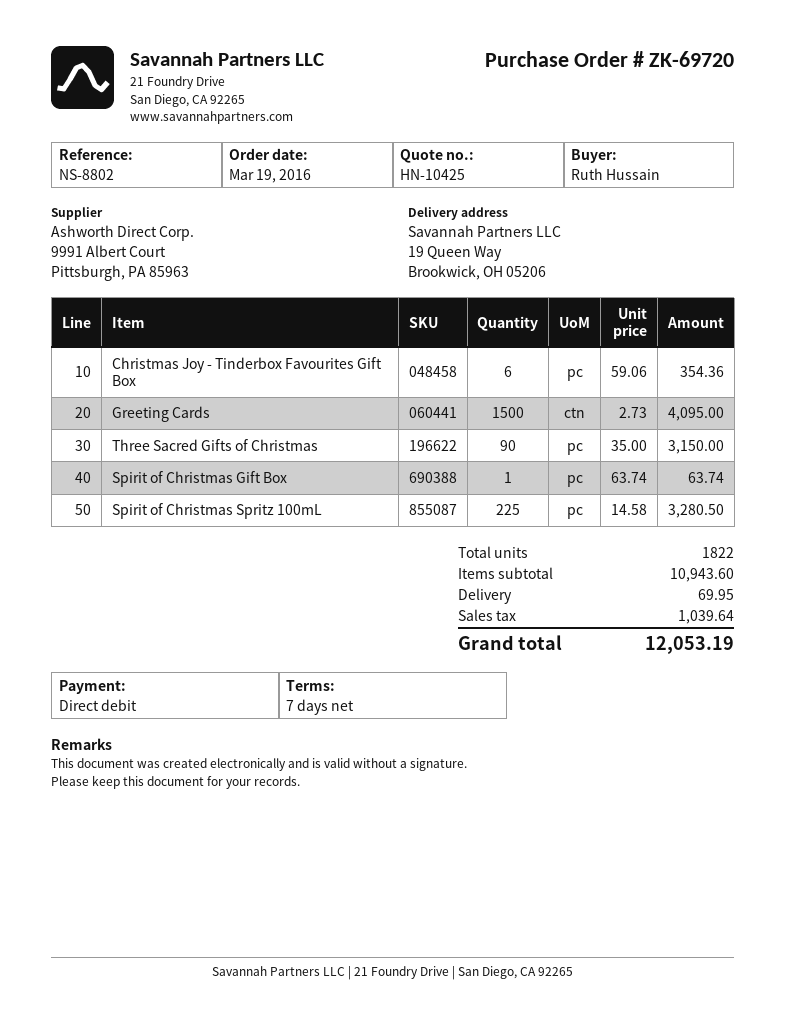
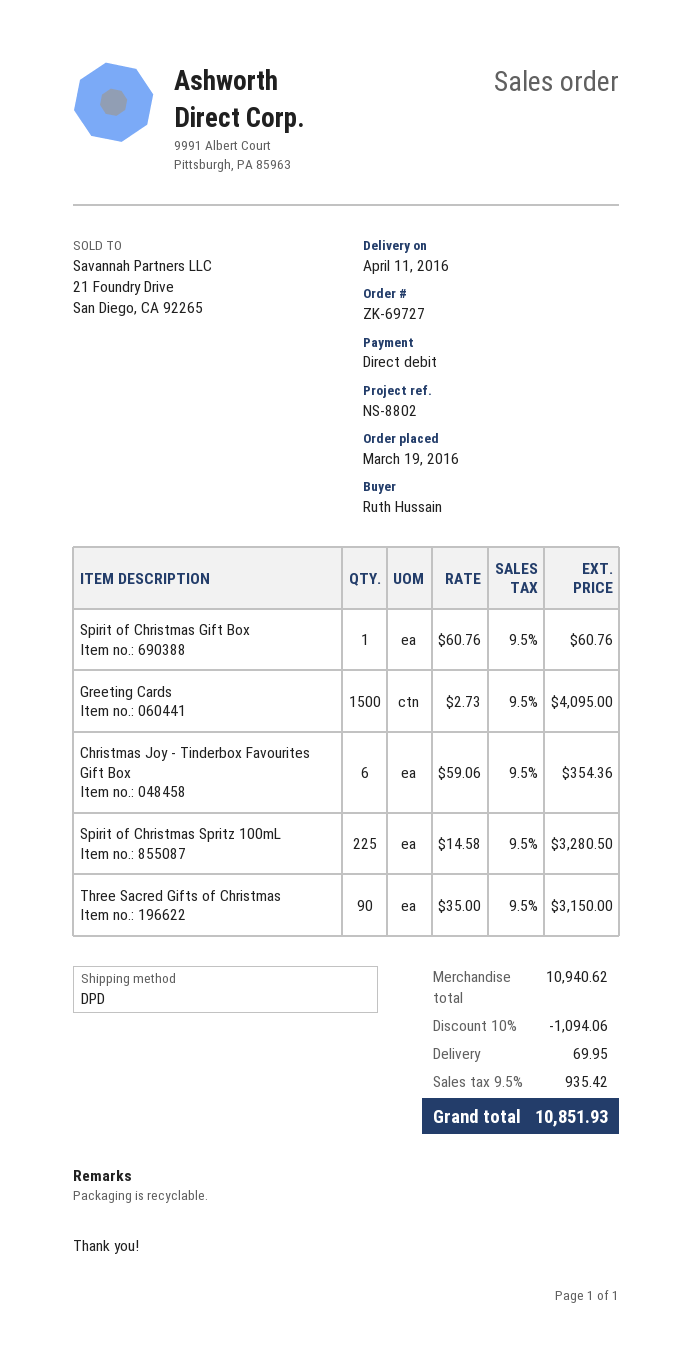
order number: ZK-69720 -> ZK-69727
Spirit of Christmas Gift Box: 1 x 63.74 = 63.74 -> 1 x 60.76 = 60.76
subtotal: 10943.60 -> 10940.62
discount: none -> 10% = 1094.06
tax: 1039.64 -> 935.42
total: 12053.19 -> 10851.93

